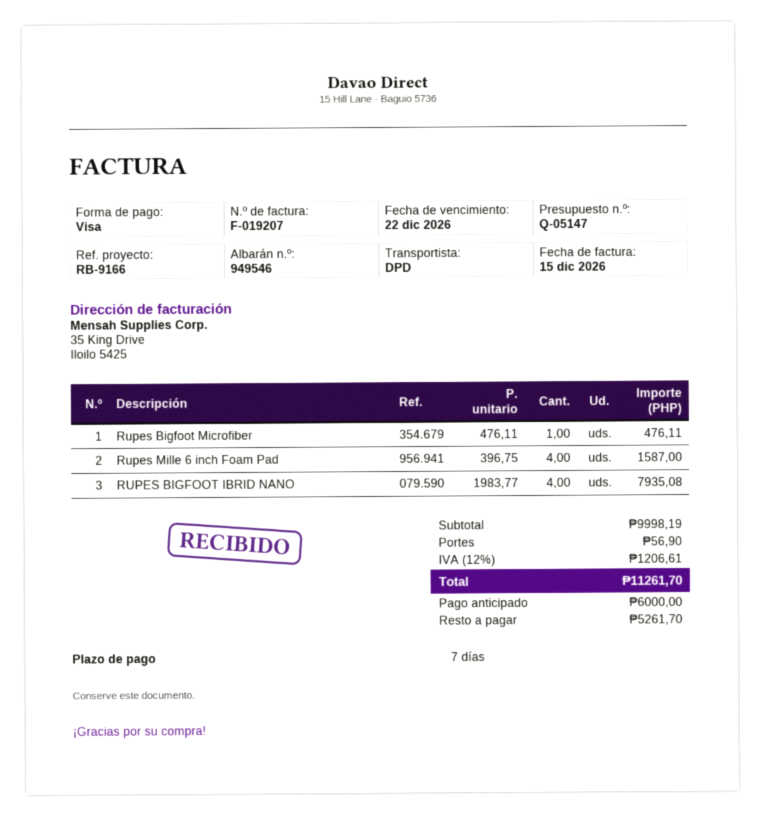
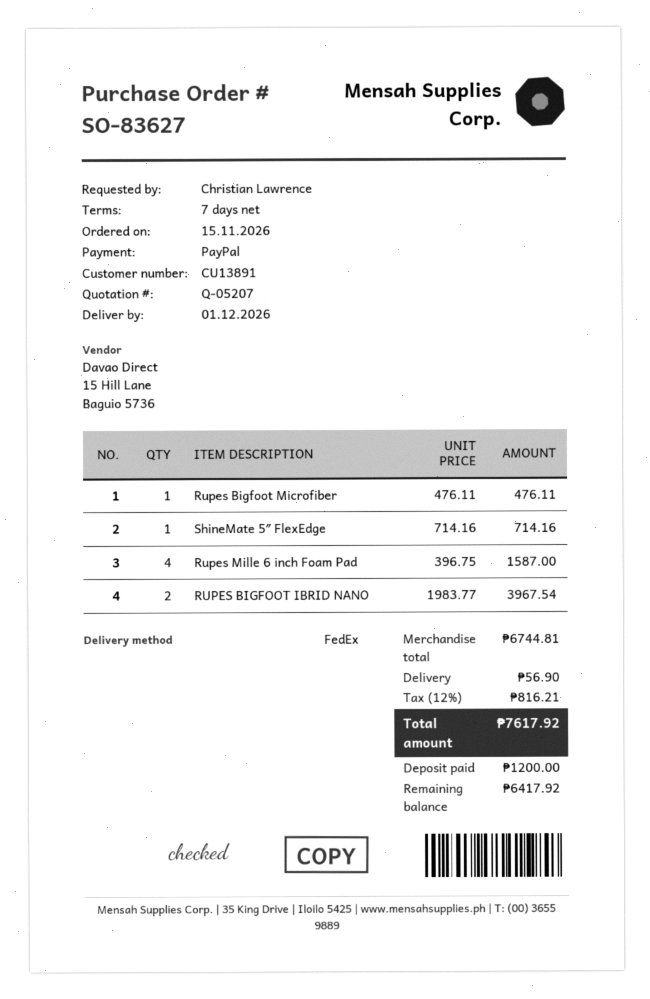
quote number: Q-05147 -> Q-05207
payment method: Visa -> PayPal
shipping method: DPD -> FedEx
RUPES BIGFOOT IBRID NANO: 4 x 1983.77 = 7935.08 -> 2 x 1983.77 = 3967.54
ShineMate 5″ FlexEdge: none -> 1 x 714.16 = 714.16
subtotal: 9998.19 -> 6744.81
tax: 12% = 1206.61 -> 12% = 816.21
total: 11261.70 -> 7617.92
deposit: 6000.00 -> 1200.00
balance: 5261.70 -> 6417.92

